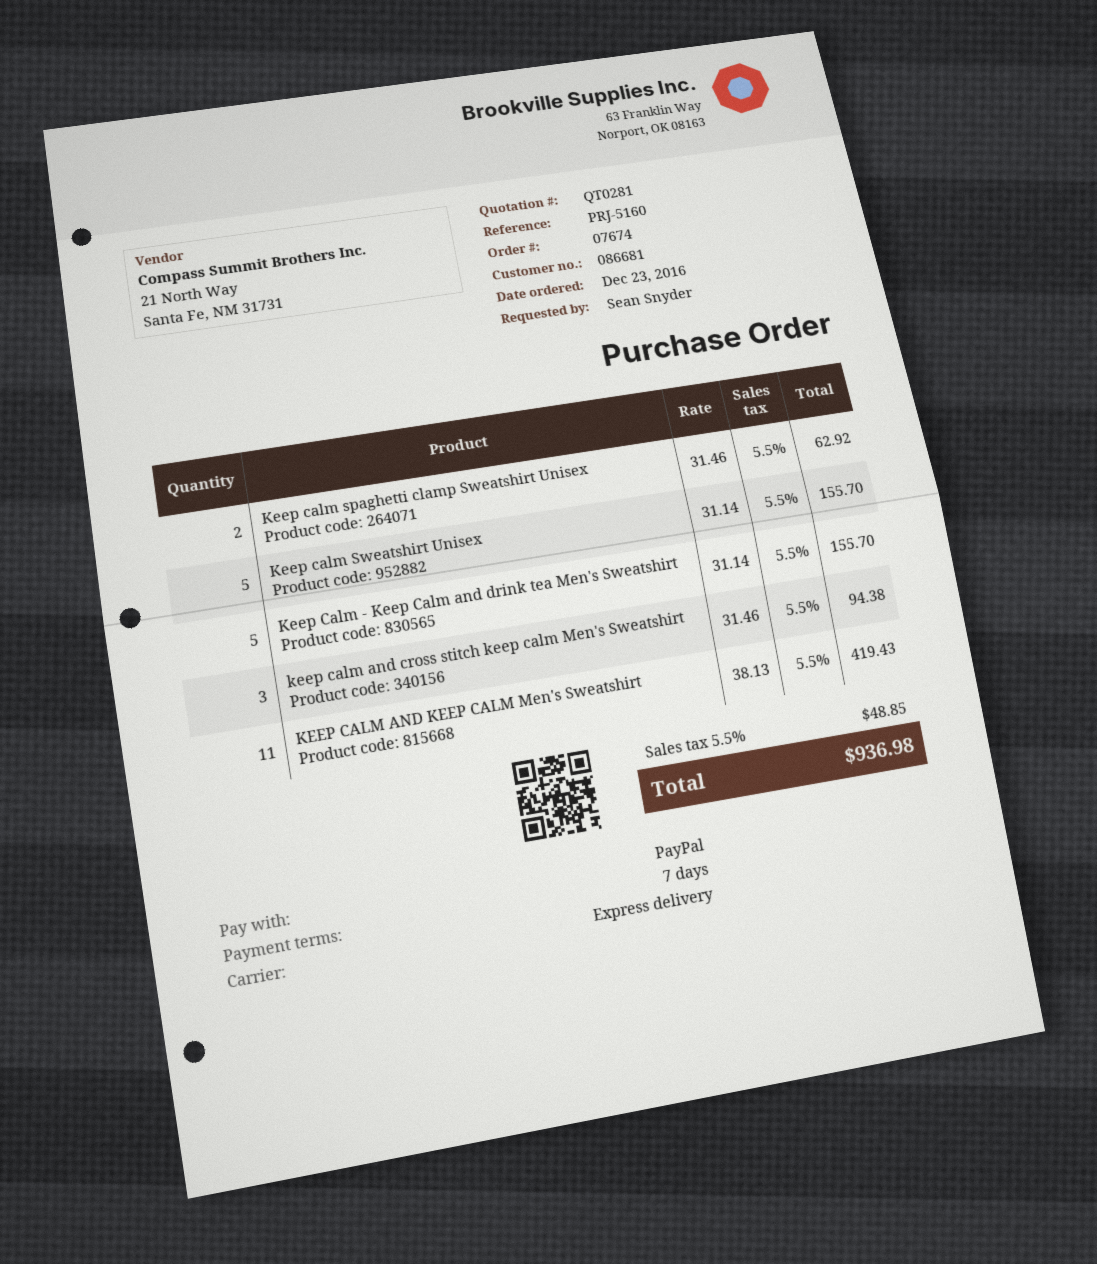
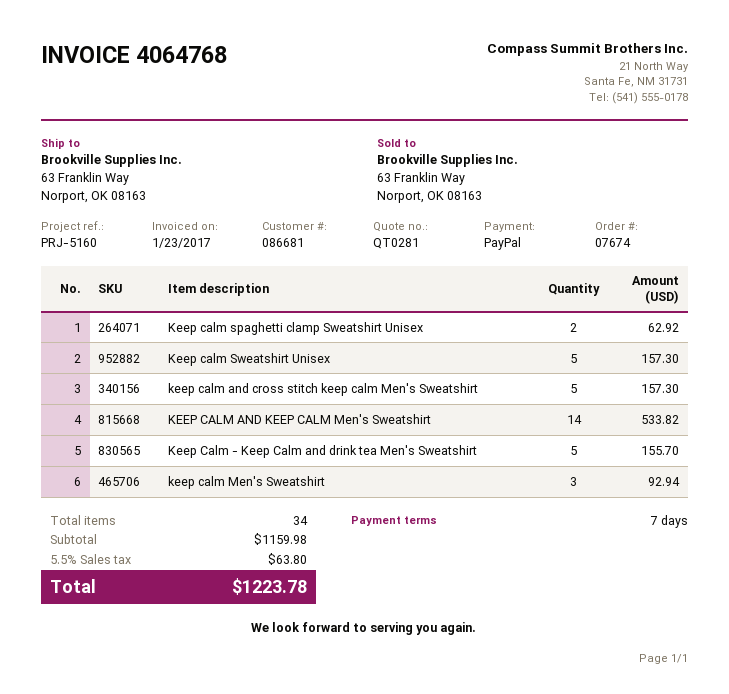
Keep calm Sweatshirt Unisex: 5 for 155.70 -> 5 for 157.30
keep calm and cross stitch keep calm Men's Sweatshirt: 3 for 94.38 -> 5 for 157.30
KEEP CALM AND KEEP CALM Men's Sweatshirt: 11 for 419.43 -> 14 for 533.82
keep calm Men's Sweatshirt: none -> 3 for 92.94
tax: 5.5% = 48.85 -> 5.5% = 63.80
total: 936.98 -> 1223.78

